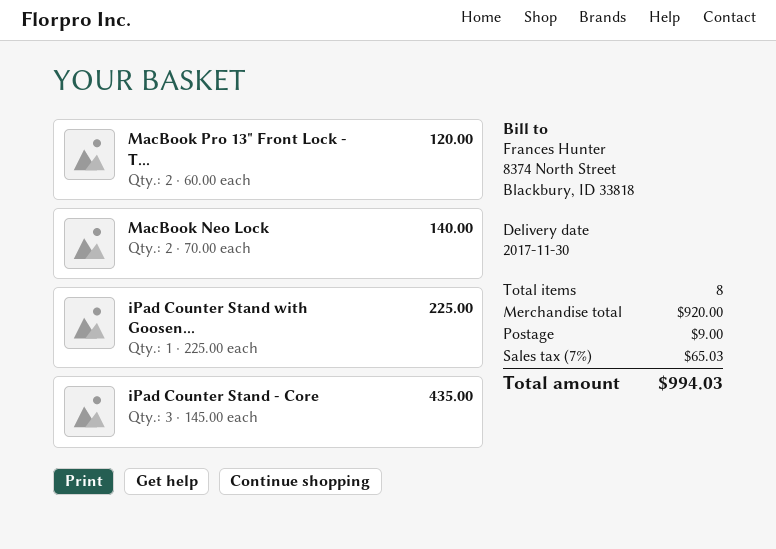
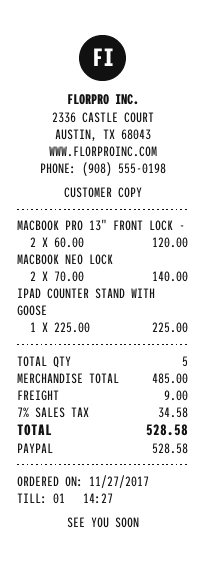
iPad Counter Stand - Core: 3 x 145.00 = 435.00 -> none
total quantity: 8 -> 5
subtotal: 920.00 -> 485.00
tax: 7% = 65.03 -> 7% = 34.58
total: 994.03 -> 528.58

